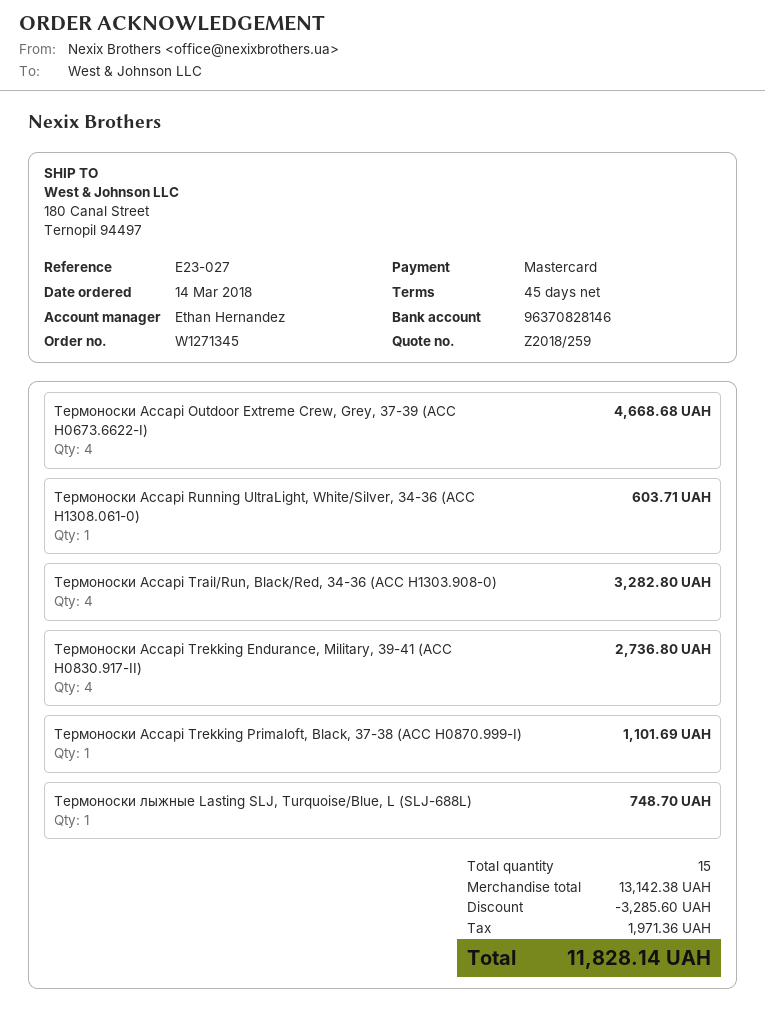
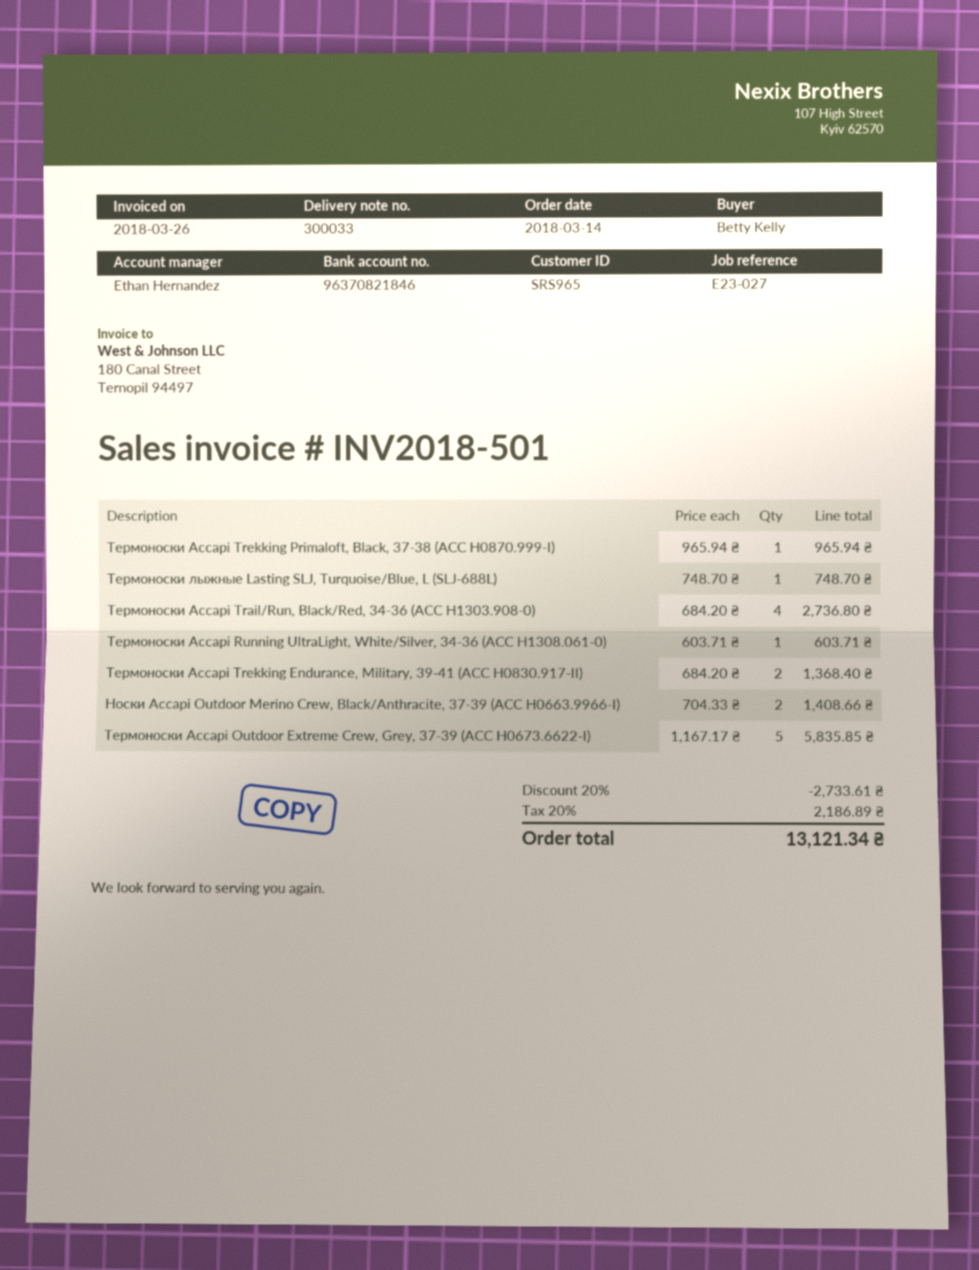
bank account: 96370828146 -> 96370821846
Термоноски Accapi Outdoor Extreme Crew, Grey, 37-39 (ACC H0673.6622-I): 4 for 4668.68 -> 5 for 5835.85
Термоноски Accapi Trail/Run, Black/Red, 34-36 (ACC H1303.908-0): 4 for 3282.80 -> 4 for 2736.80
Термоноски Accapi Trekking Endurance, Military, 39-41 (ACC H0830.917-II): 4 for 2736.80 -> 2 for 1368.40
Термоноски Accapi Trekking Primaloft, Black, 37-38 (ACC H0870.999-I): 1 for 1101.69 -> 1 for 965.94
Носки Accapi Outdoor Merino Crew, Black/Anthracite, 37-39 (ACC H0663.9966-I): none -> 2 for 1408.66
discount: 3285.60 -> 2733.61
tax: 1971.36 -> 2186.89
total: 11828.14 -> 13121.34

